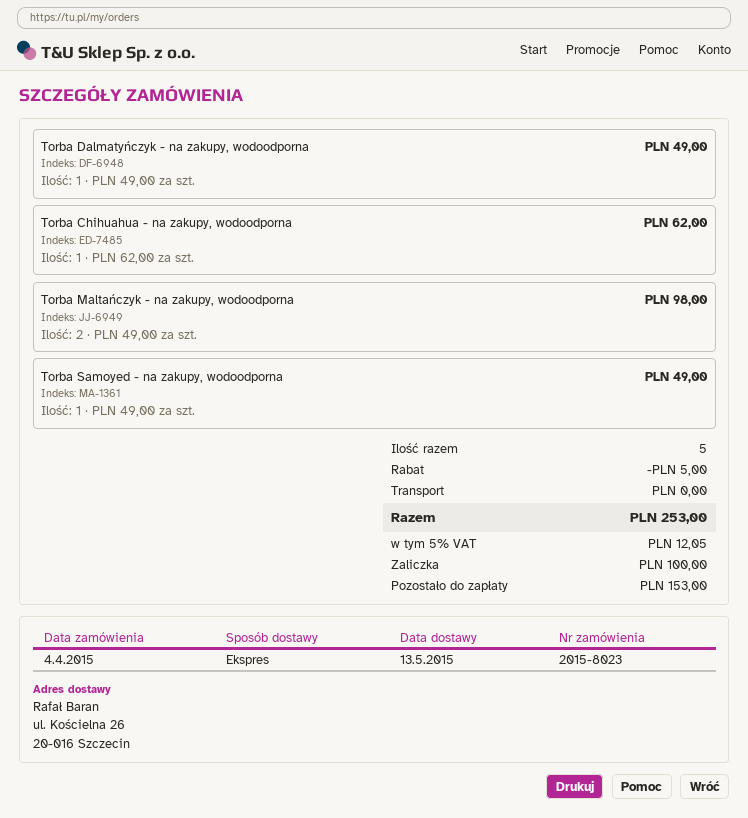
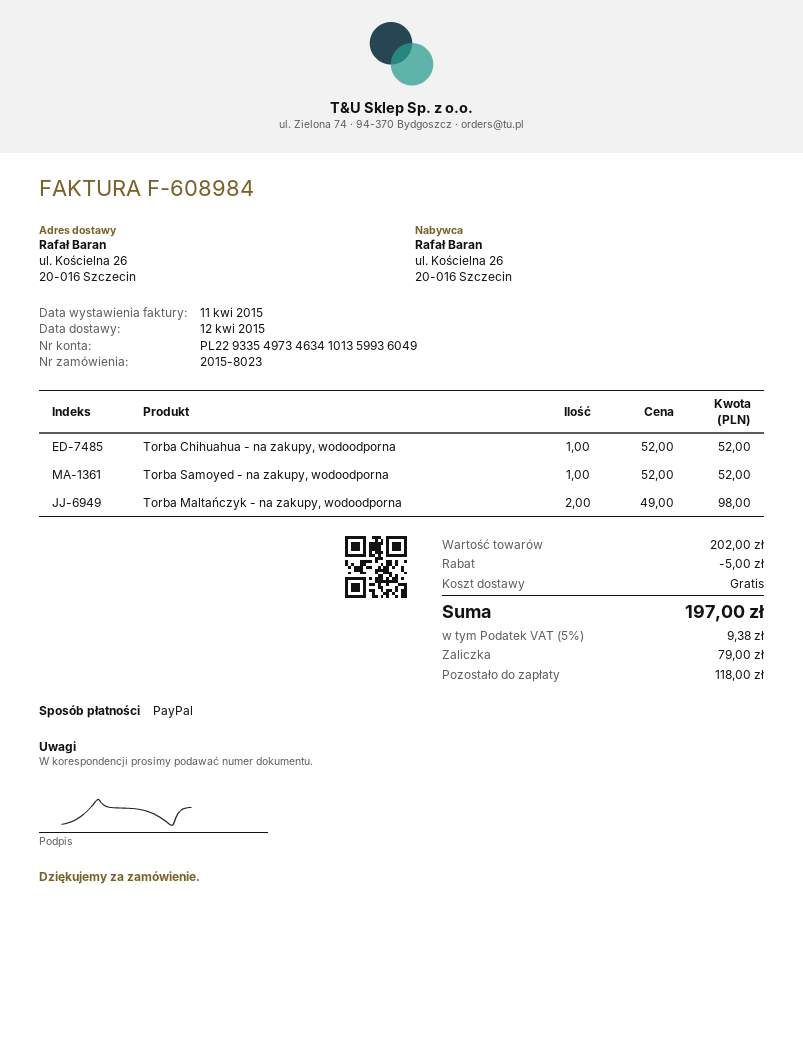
delivery date: 2015-05-13 -> 2015-04-12
Torba Dalmatyńczyk - na zakupy, wodoodporna: 1 x 49.00 = 49.00 -> none
Torba Chihuahua - na zakupy, wodoodporna: 1 x 62.00 = 62.00 -> 1 x 52.00 = 52.00
Torba Samoyed - na zakupy, wodoodporna: 1 x 49.00 = 49.00 -> 1 x 52.00 = 52.00
tax: 5% = 12.05 -> 5% = 9.38
total: 253.00 -> 197.00
deposit: 100.00 -> 79.00
balance: 153.00 -> 118.00

